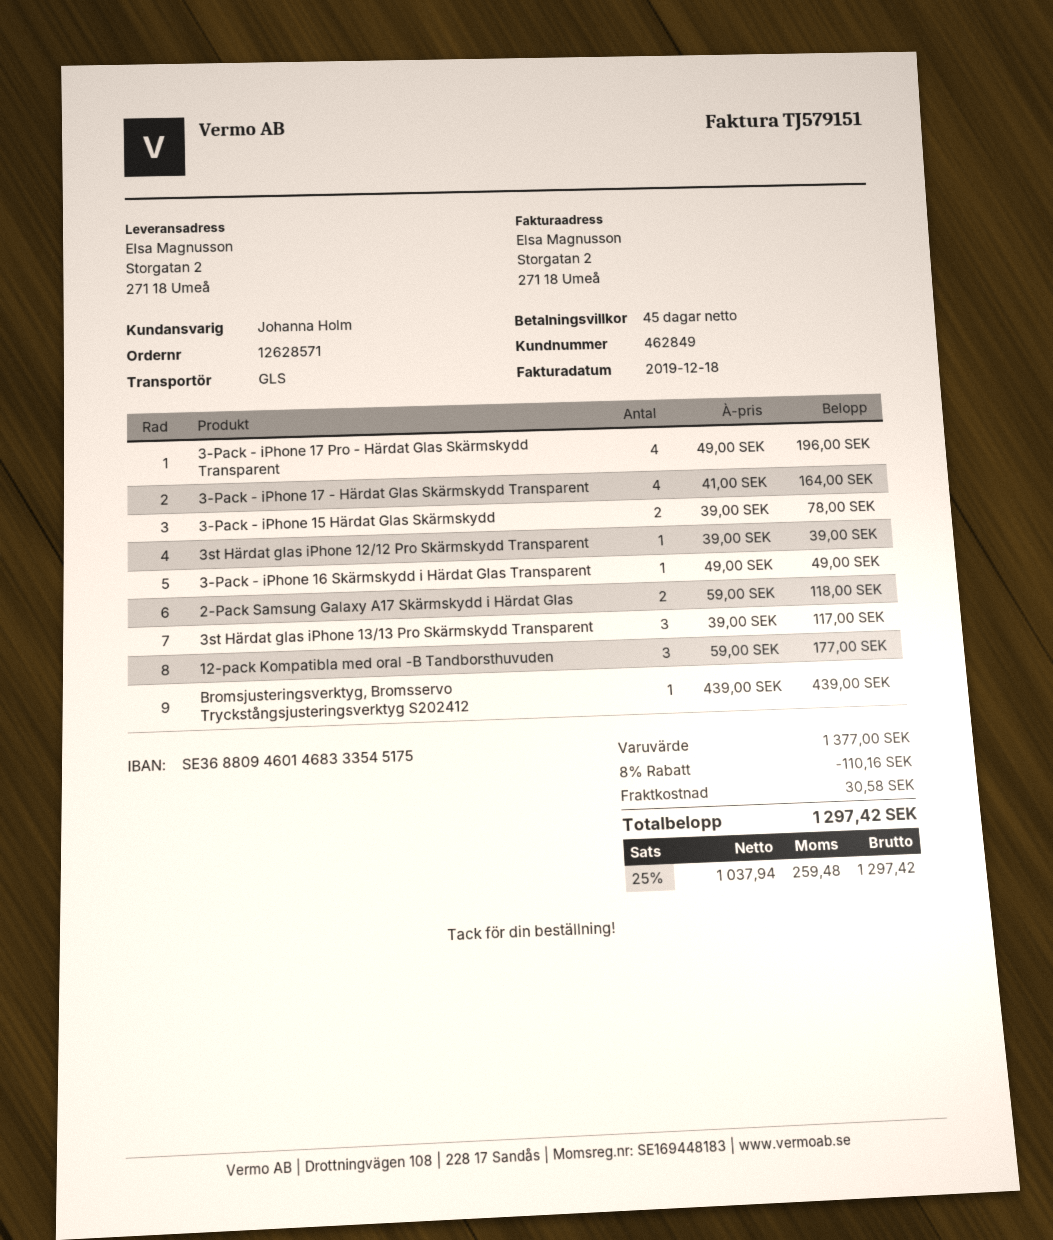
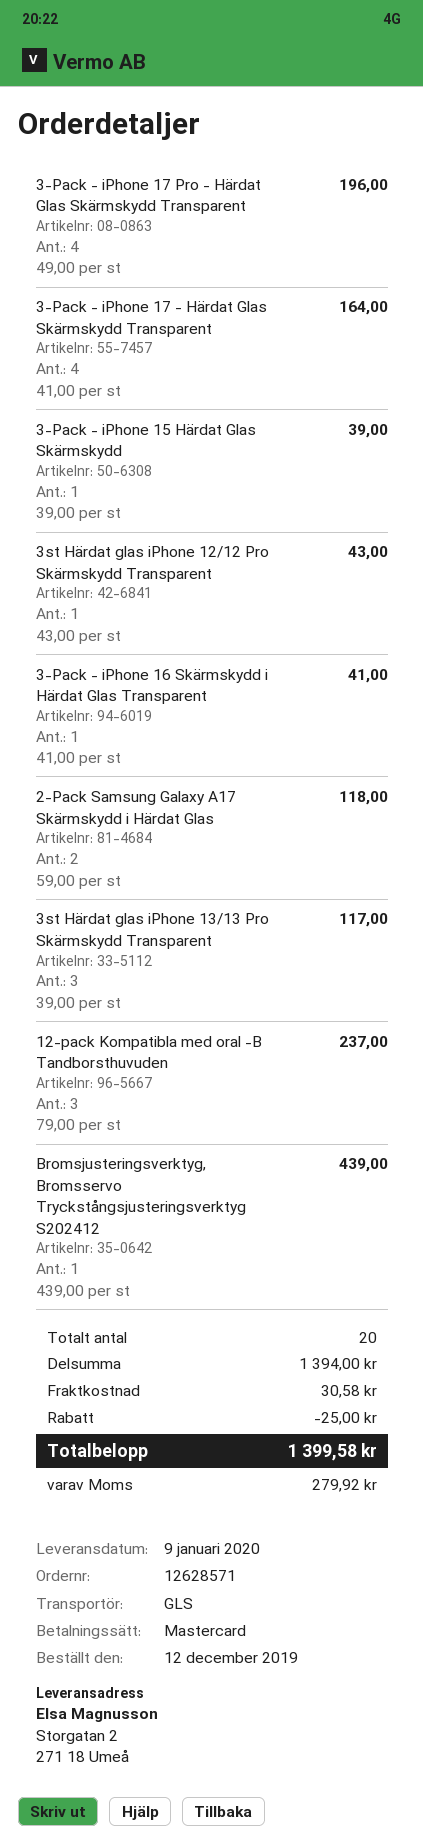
3-Pack - iPhone 15 Härdat Glas Skärmskydd: 2 x 39.00 = 78.00 -> 1 x 39.00 = 39.00
3st Härdat glas iPhone 12/12 Pro Skärmskydd Transparent: 1 x 39.00 = 39.00 -> 1 x 43.00 = 43.00
3-Pack - iPhone 16 Skärmskydd i Härdat Glas Transparent: 1 x 49.00 = 49.00 -> 1 x 41.00 = 41.00
12-pack Kompatibla med oral -B Tandborsthuvuden: 3 x 59.00 = 177.00 -> 3 x 79.00 = 237.00
subtotal: 1377.00 -> 1394.00
discount: 110.16 -> 25.00
tax: 259.48 -> 279.92
total: 1297.42 -> 1399.58

